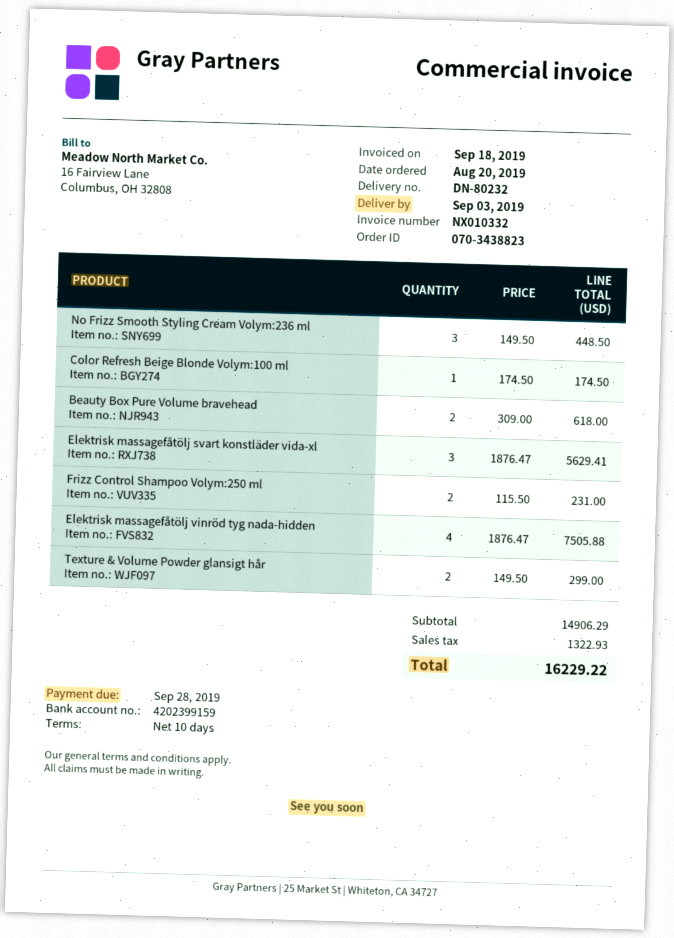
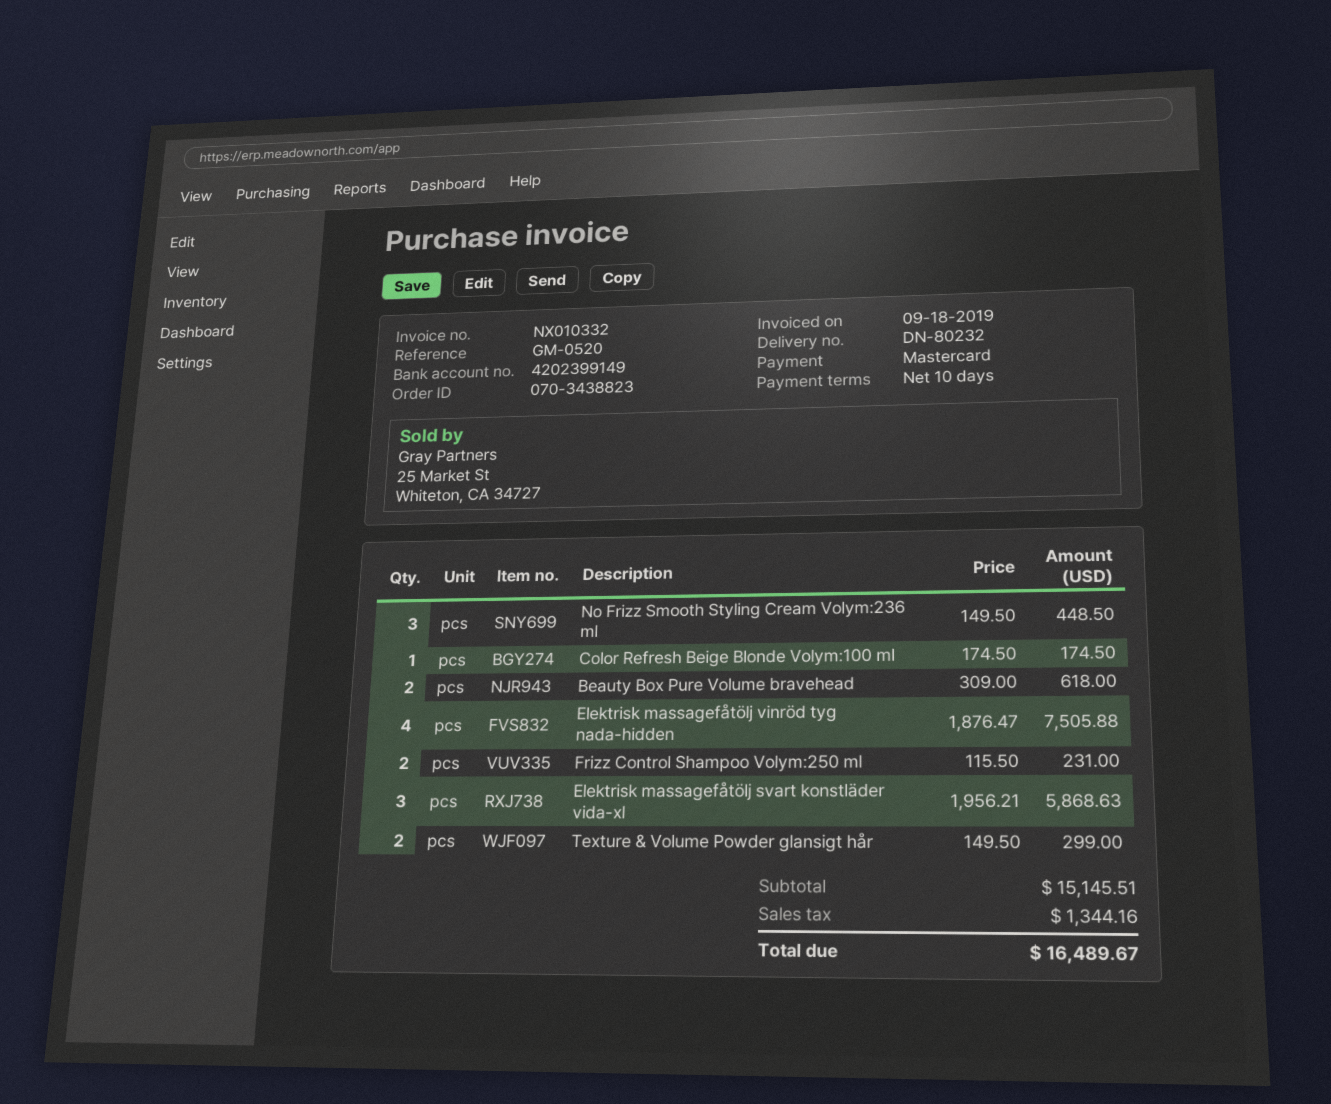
bank account: 4202399159 -> 4202399149
Elektrisk massagefåtölj svart konstläder vida-xl: 3 x 1876.47 = 5629.41 -> 3 x 1956.21 = 5868.63
subtotal: 14906.29 -> 15145.51
tax: 1322.93 -> 1344.16
total: 16229.22 -> 16489.67

